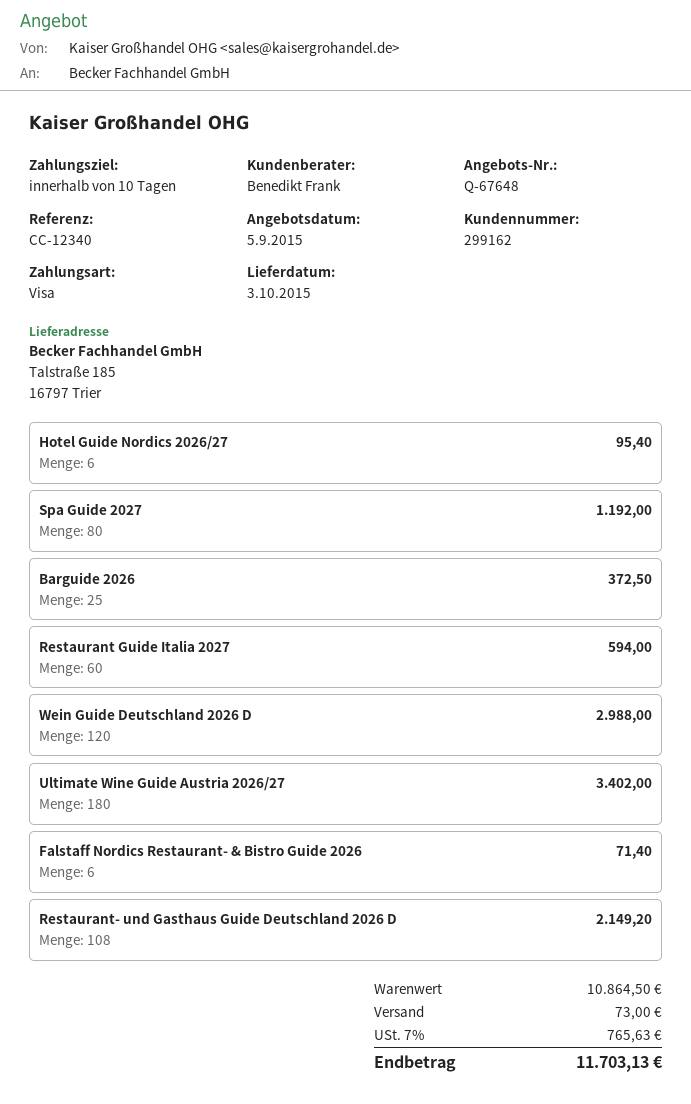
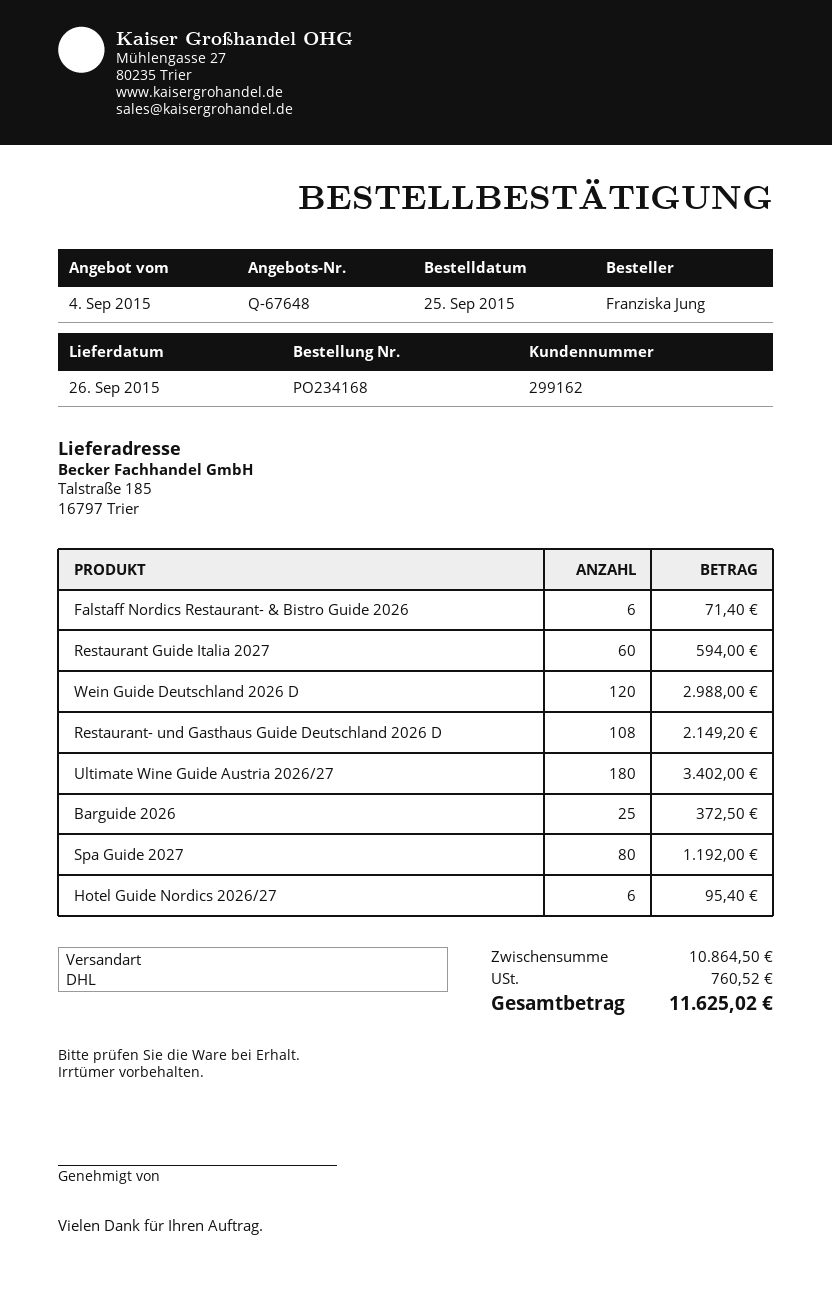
quote date: 2015-09-05 -> 2015-09-04
delivery date: 2015-10-03 -> 2015-09-26
shipping: 73.00 -> none
tax: 765.63 -> 760.52
total: 11703.13 -> 11625.02

